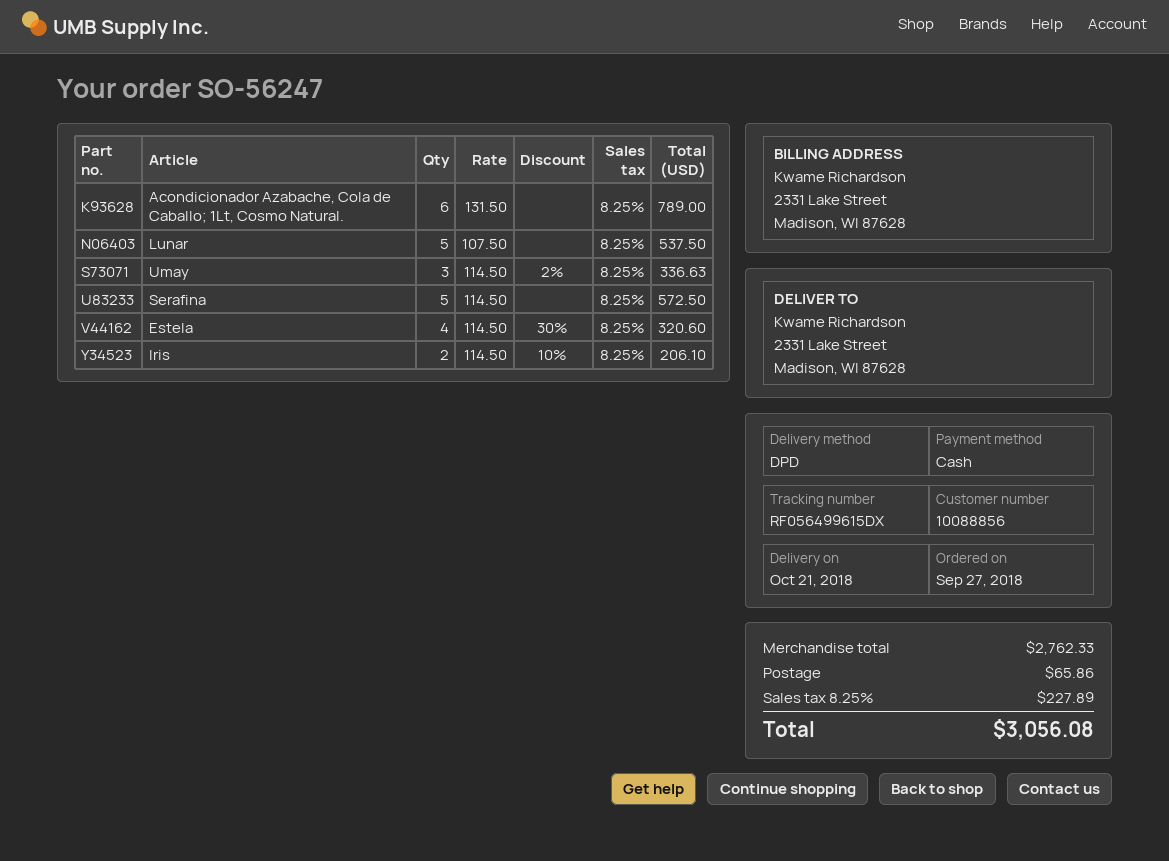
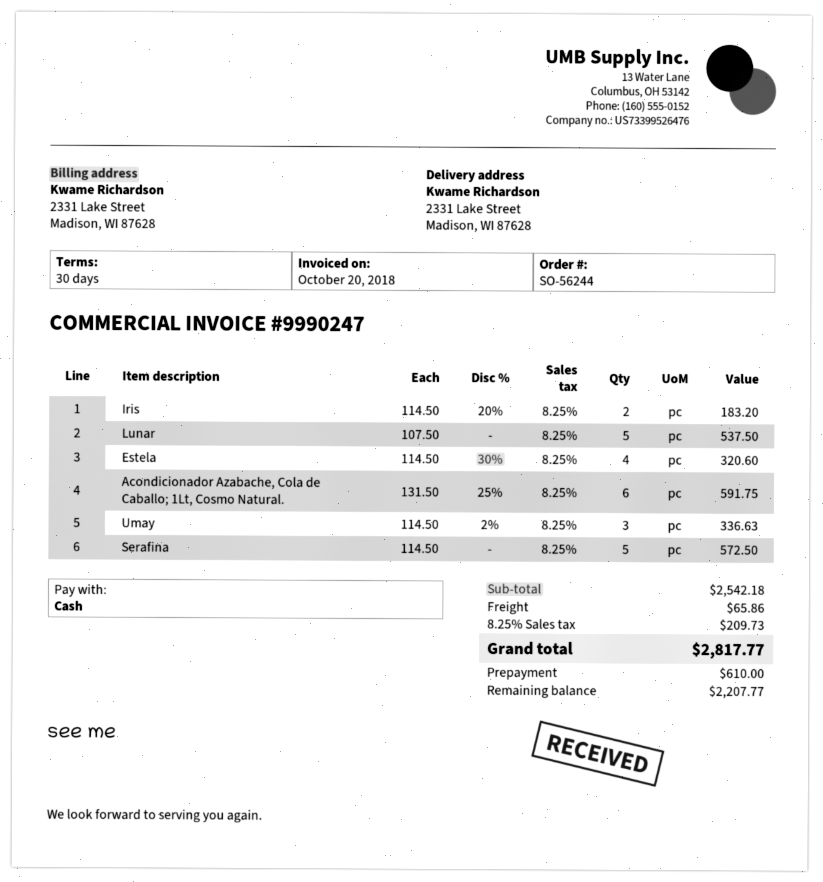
order number: SO-56247 -> SO-56244
Acondicionador Azabache, Cola de Caballo; 1Lt, Cosmo Natural.: 6 x 131.50 = 789.00 -> 6 x 131.50 - 25% = 591.75
Iris: 2 x 114.50 - 10% = 206.10 -> 2 x 114.50 - 20% = 183.20
subtotal: 2762.33 -> 2542.18
tax: 8.25% = 227.89 -> 8.25% = 209.73
total: 3056.08 -> 2817.77

